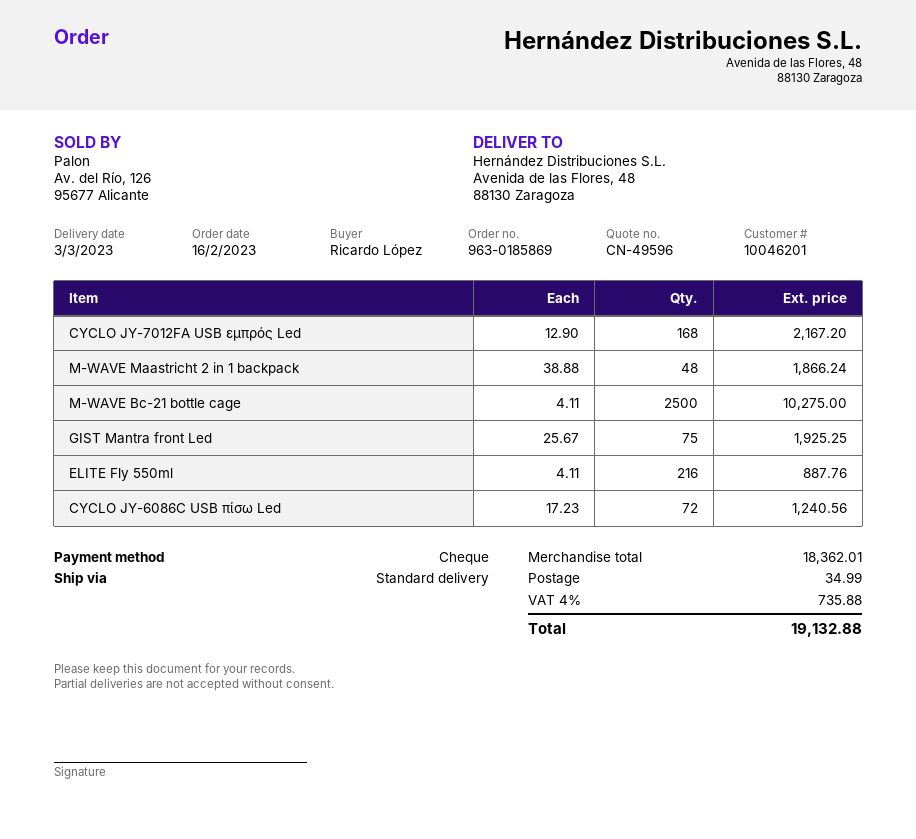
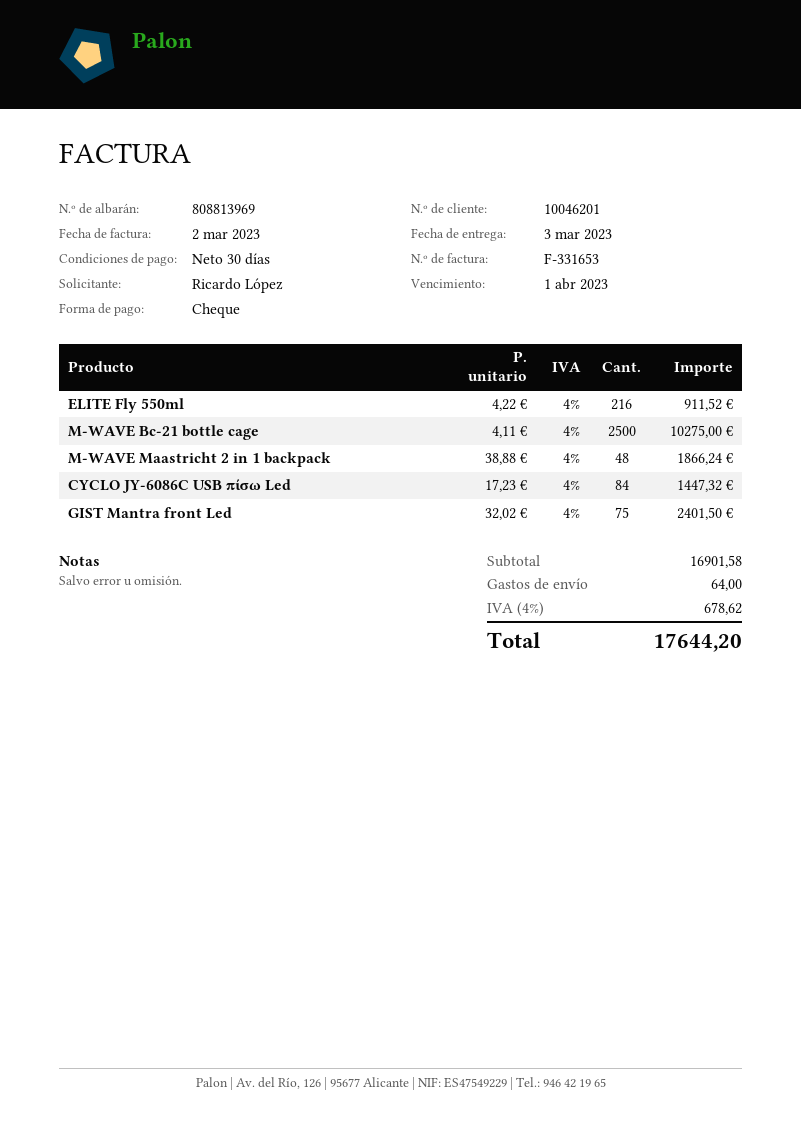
CYCLO JY-7012FA USB εμπρός Led: 168 x 12.90 = 2167.20 -> none
GIST Mantra front Led: 75 x 25.67 = 1925.25 -> 75 x 32.02 = 2401.50
ELITE Fly 550ml: 216 x 4.11 = 887.76 -> 216 x 4.22 = 911.52
CYCLO JY-6086C USB πίσω Led: 72 x 17.23 = 1240.56 -> 84 x 17.23 = 1447.32
subtotal: 18362.01 -> 16901.58
shipping: 34.99 -> 64.00
tax: 4% = 735.88 -> 4% = 678.62
total: 19132.88 -> 17644.20

